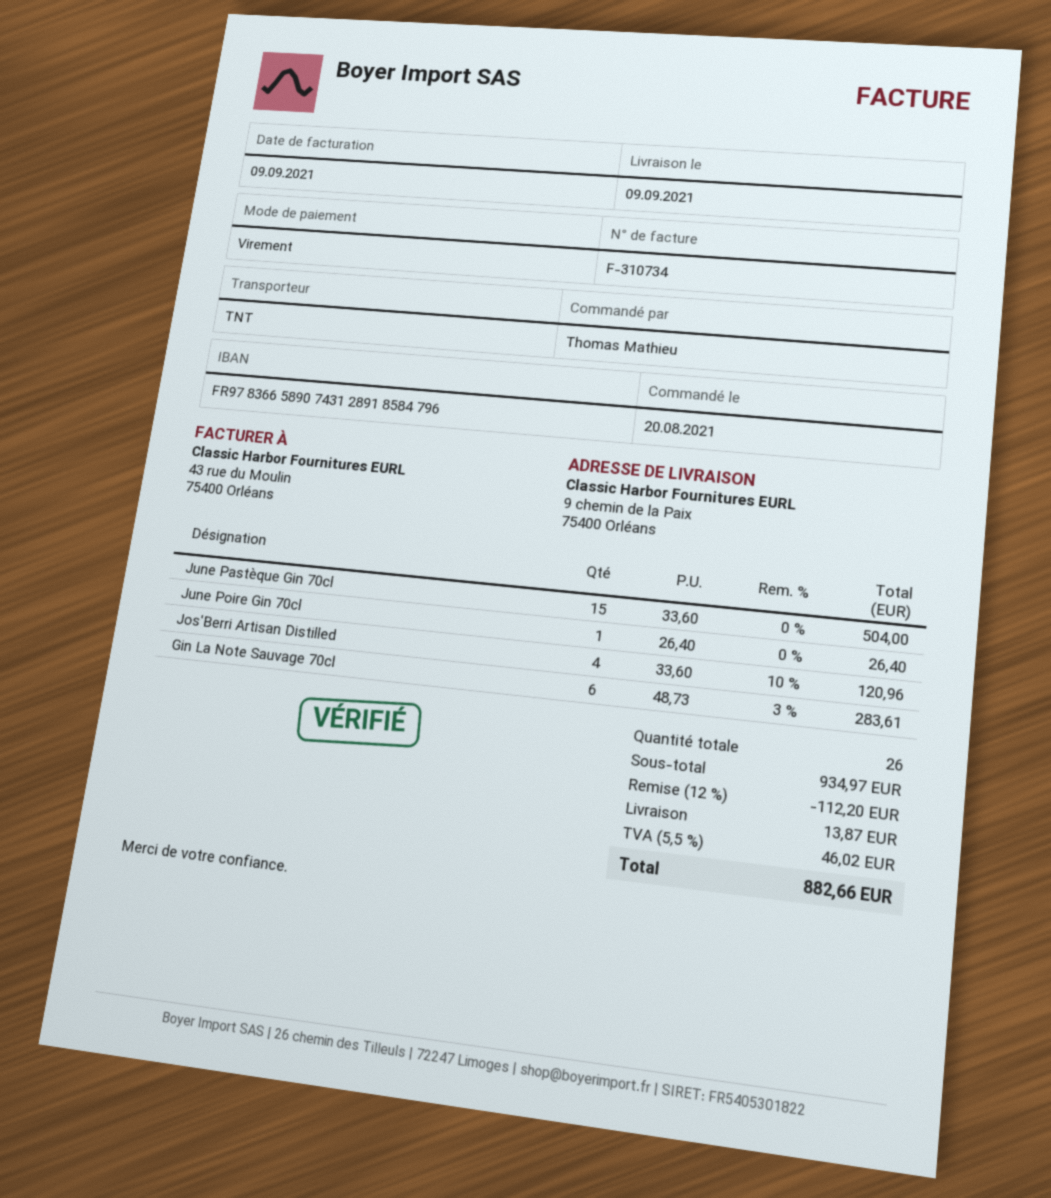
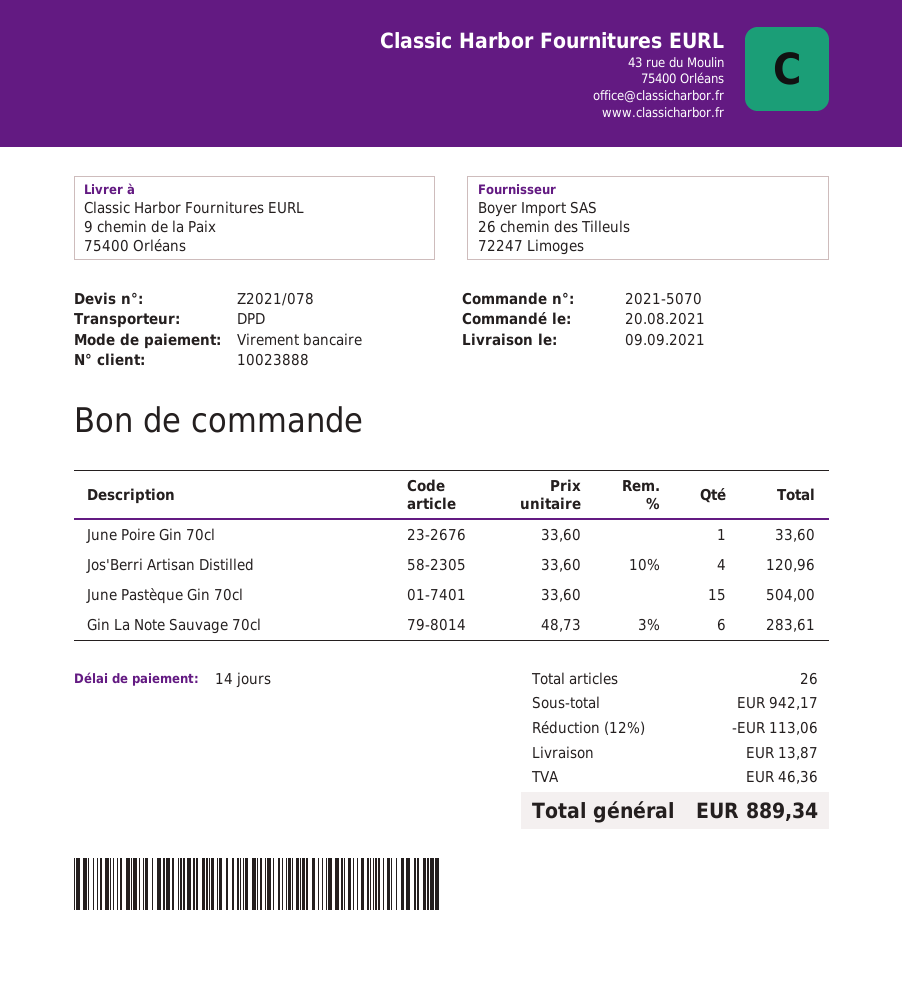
shipping method: TNT -> DPD
June Poire Gin 70cl: 1 x 26.40 = 26.40 -> 1 x 33.60 = 33.60
subtotal: 934.97 -> 942.17
discount: 12% = 112.20 -> 12% = 113.06
tax: 46.02 -> 46.36
total: 882.66 -> 889.34

